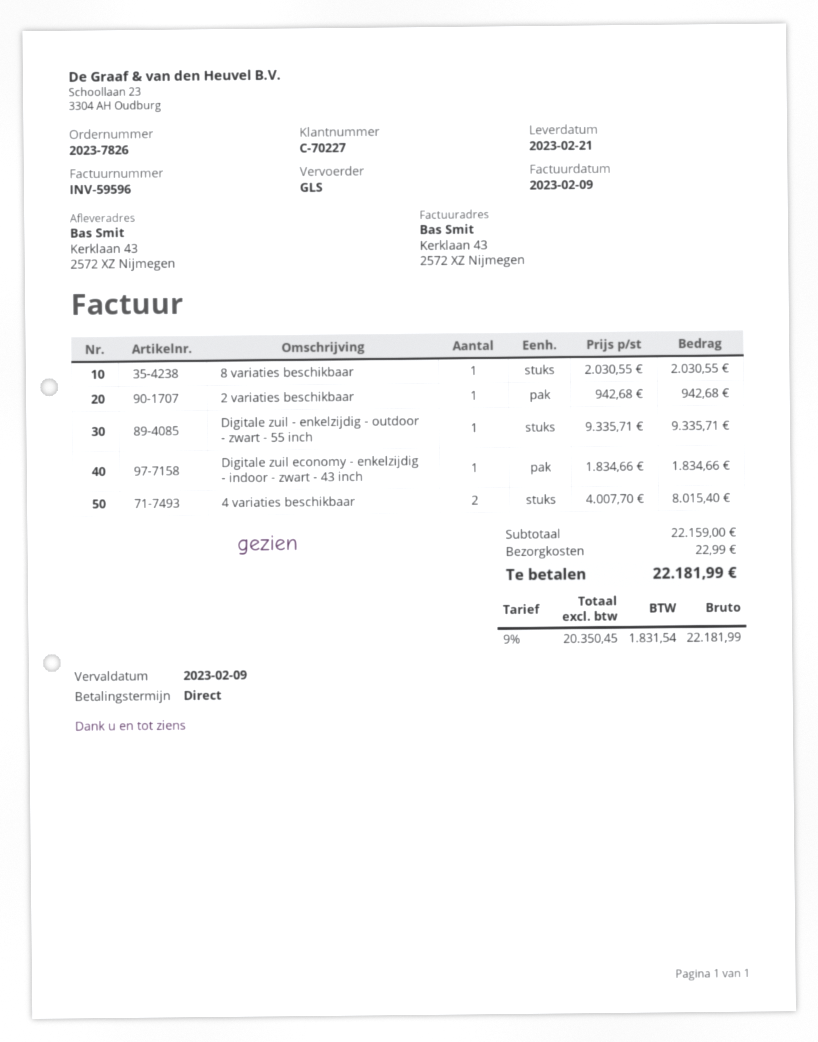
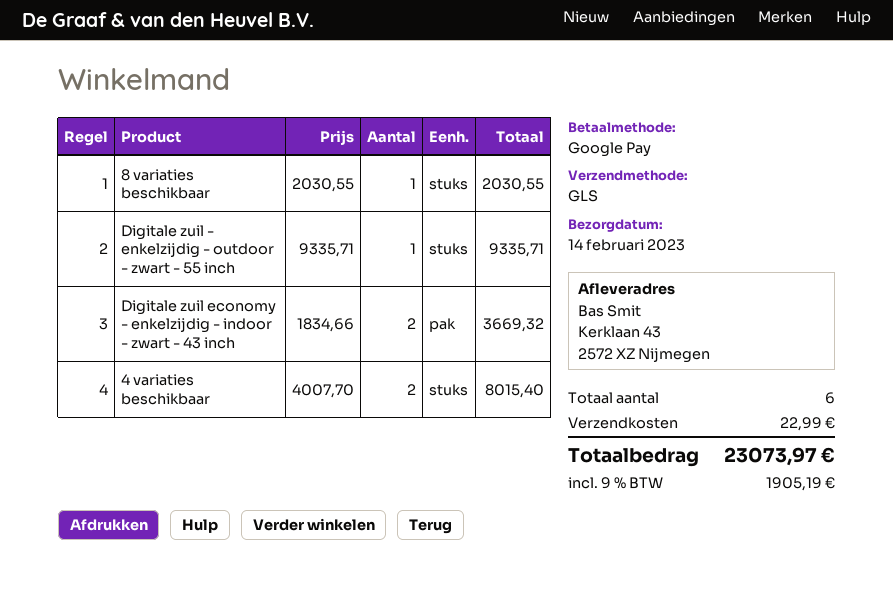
delivery date: 2023-02-21 -> 2023-02-14
2 variaties beschikbaar: 1 x 942.68 = 942.68 -> none
Digitale zuil economy - enkelzijdig - indoor - zwart - 43 inch: 1 x 1834.66 = 1834.66 -> 2 x 1834.66 = 3669.32
tax: 9% = 1831.54 -> 9% = 1905.19
total: 22181.99 -> 23073.97

